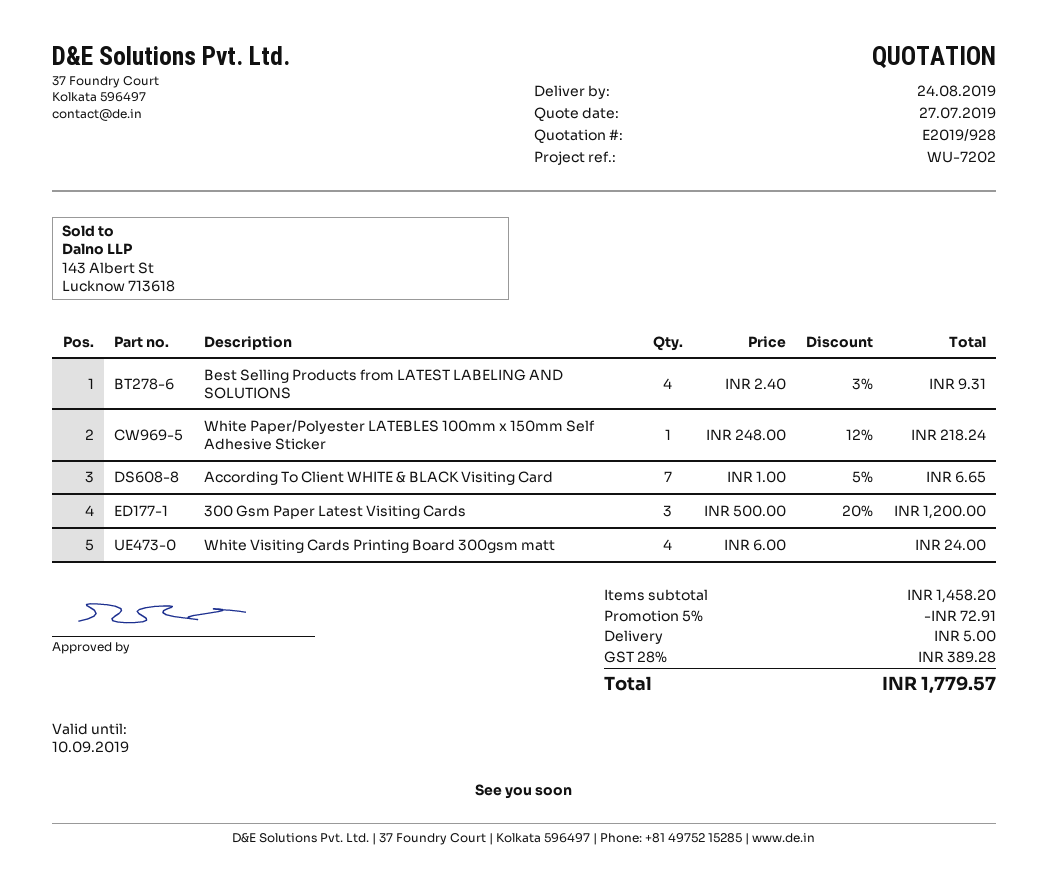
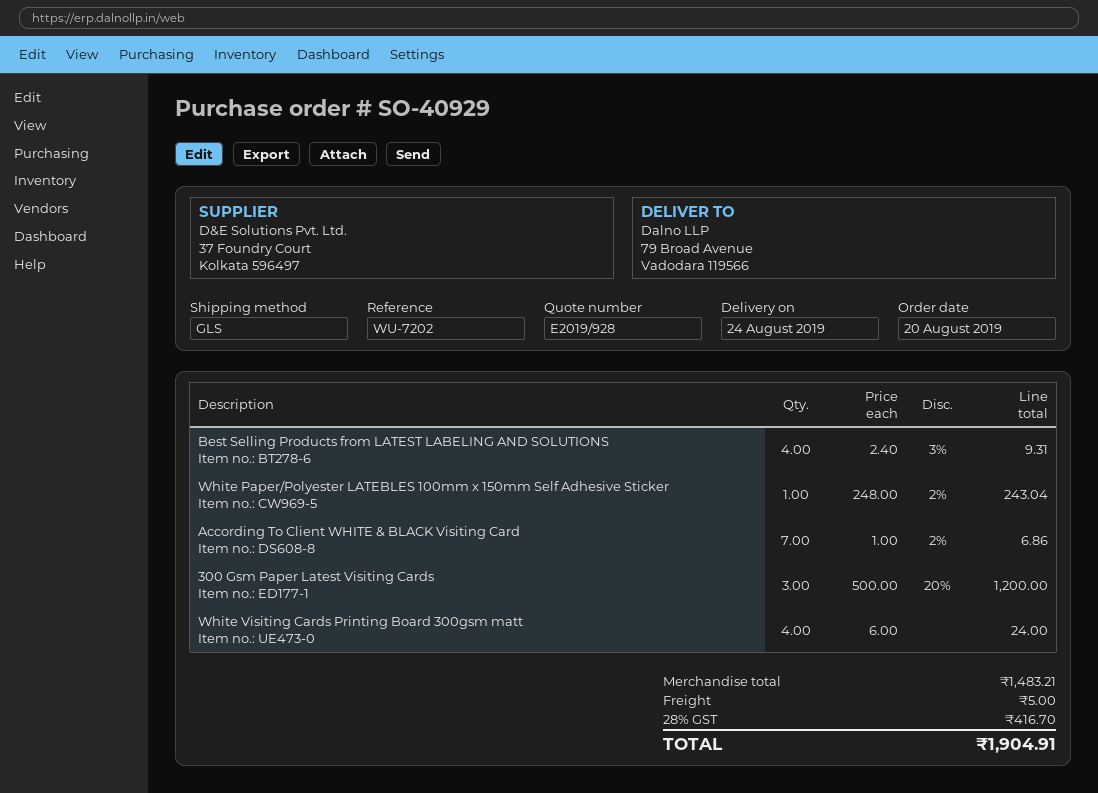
White Paper/Polyester LATEBLES 100mm x 150mm Self Adhesive Sticker: 1 x 248.00 - 12% = 218.24 -> 1 x 248.00 - 2% = 243.04
According To Client WHITE & BLACK Visiting Card: 7 x 1.00 - 5% = 6.65 -> 7 x 1.00 - 2% = 6.86
subtotal: 1458.20 -> 1483.21
discount: 5% = 72.91 -> none
tax: 28% = 389.28 -> 28% = 416.70
total: 1779.57 -> 1904.91

